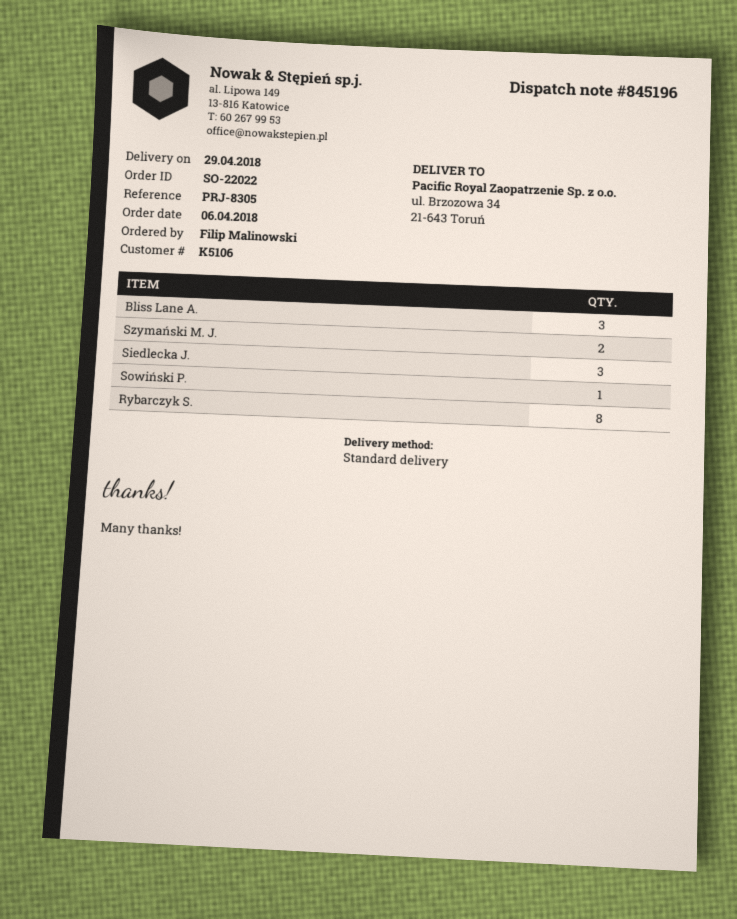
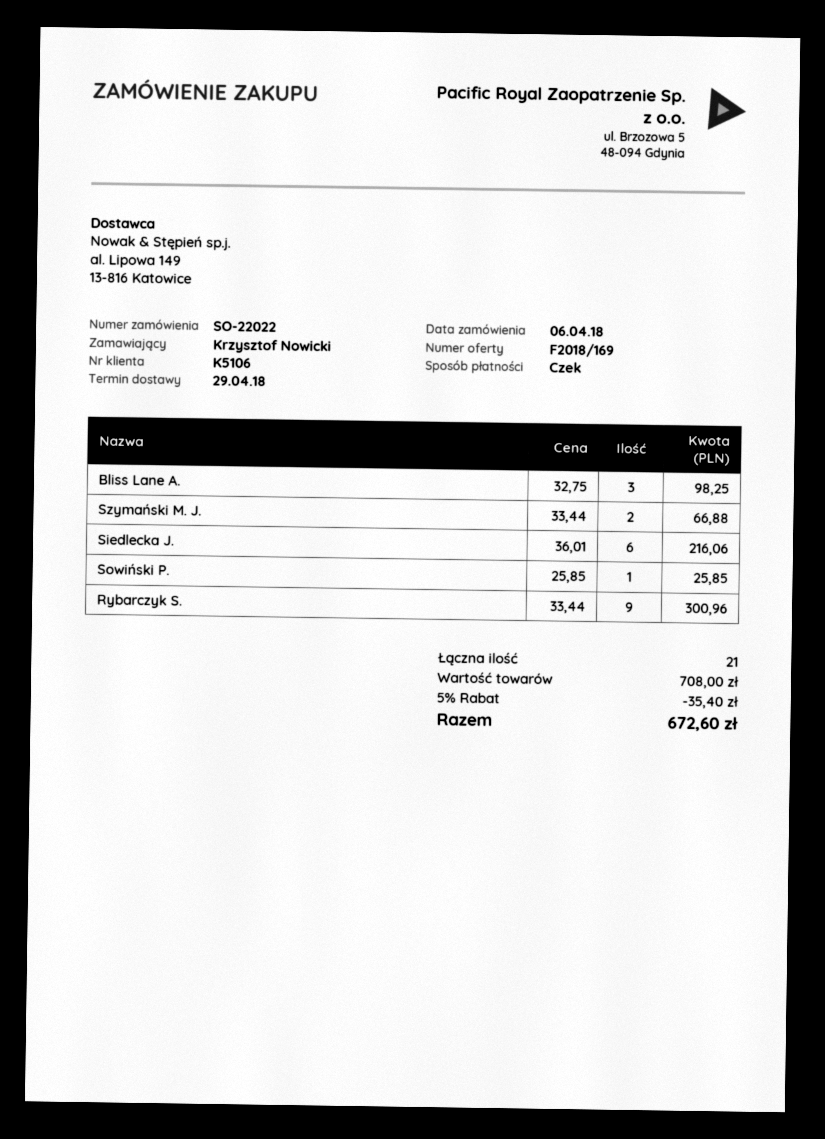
ordered by: Filip Malinowski -> Krzysztof Nowicki
Siedlecka J.: 3 -> 6
Rybarczyk S.: 8 -> 9

